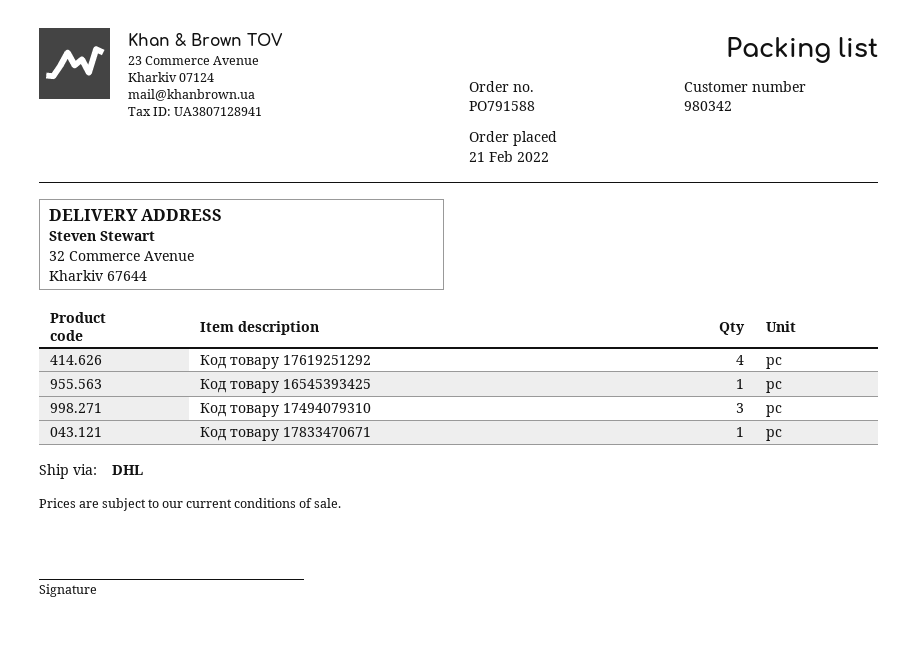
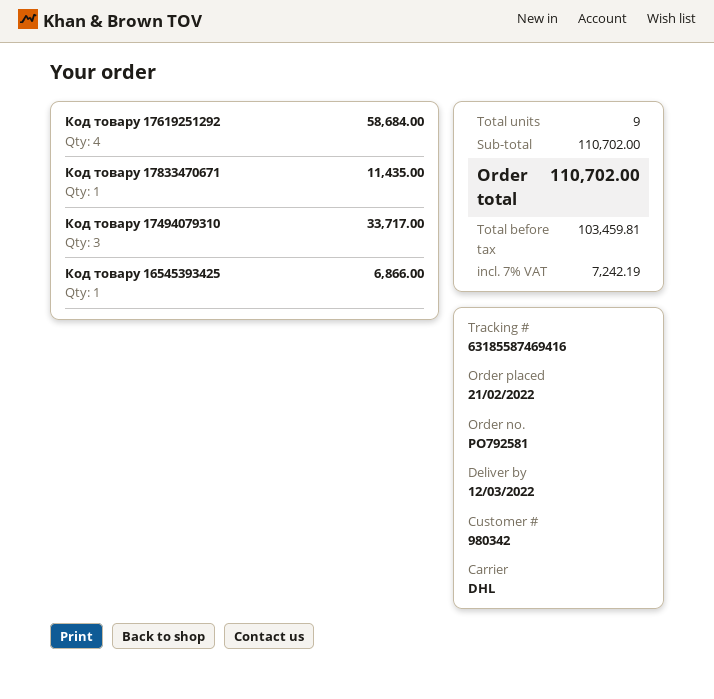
order number: PO791588 -> PO792581

